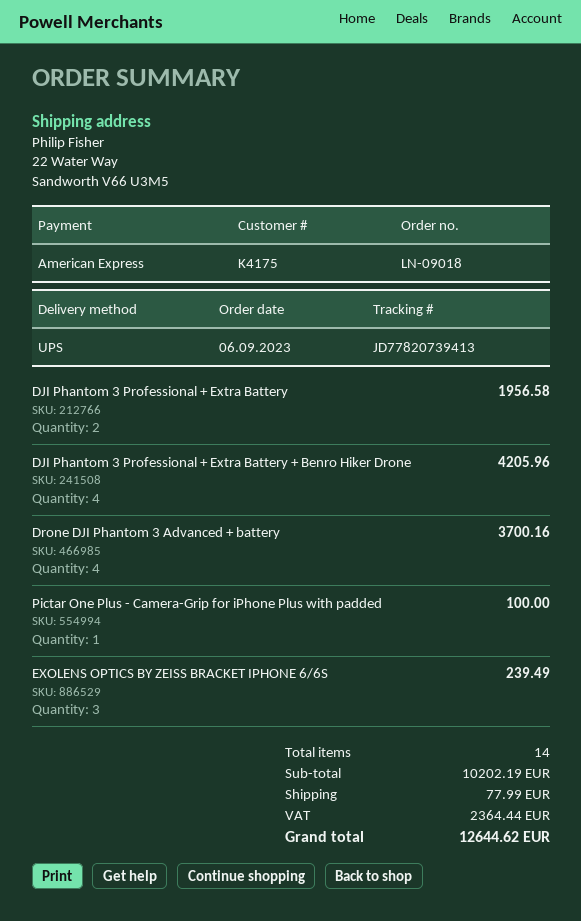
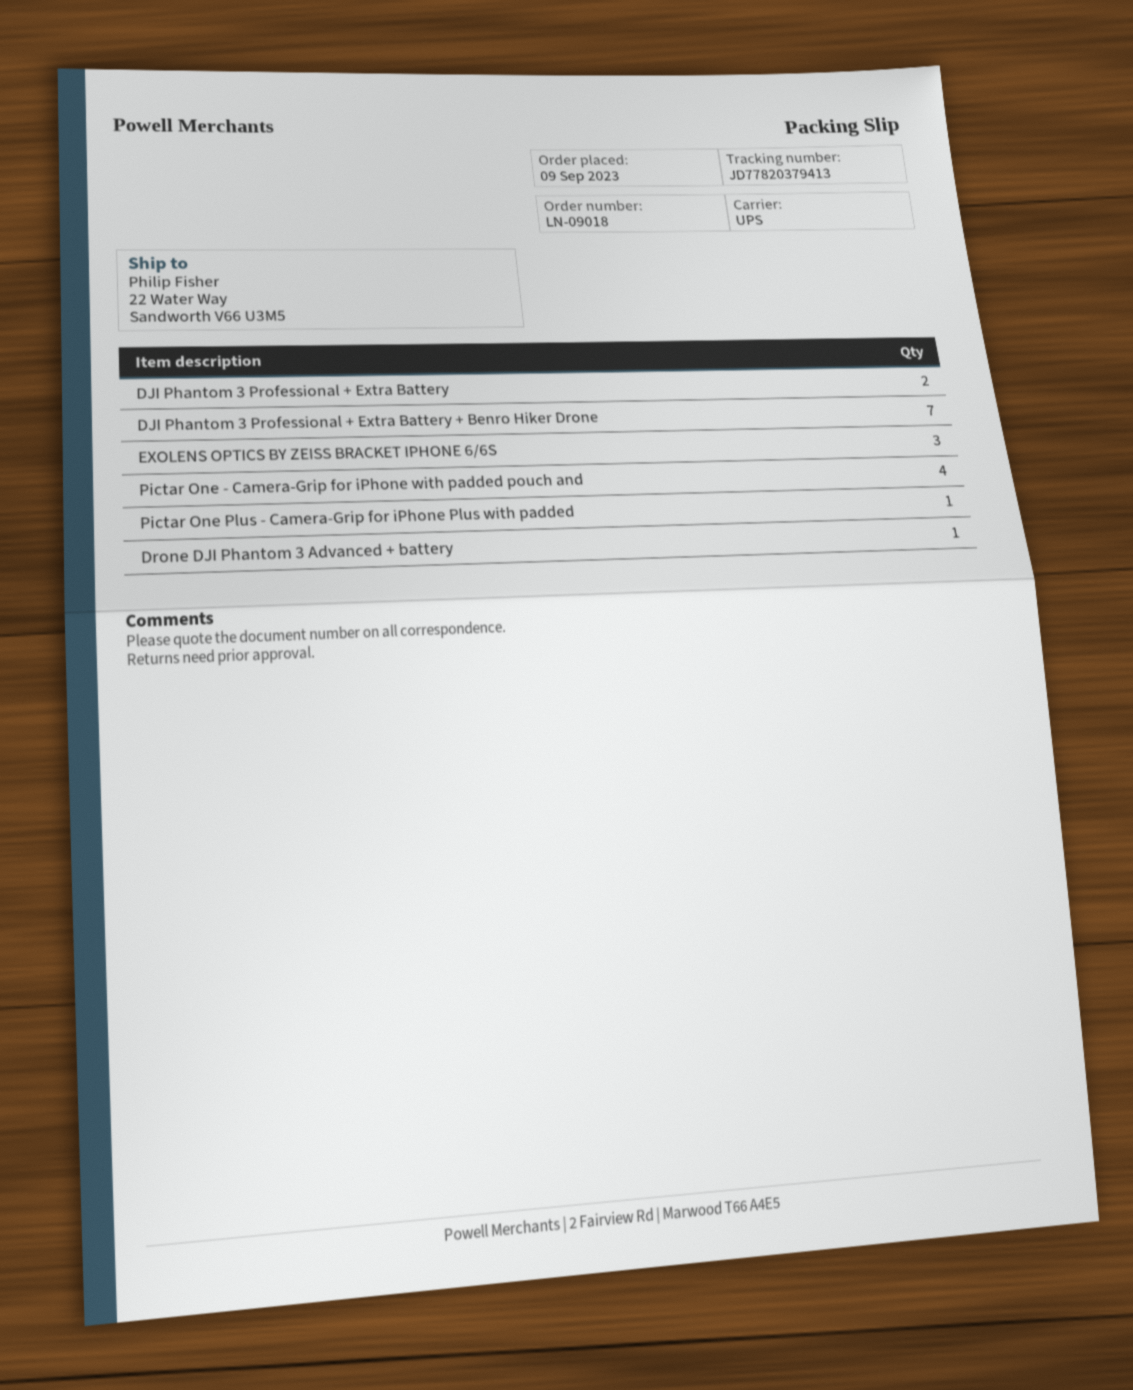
order date: 2023-09-06 -> 2023-09-09
tracking number: JD77820739413 -> JD77820379413
DJI Phantom 3 Professional + Extra Battery + Benro Hiker Drone: 4 -> 7
Drone DJI Phantom 3 Advanced + battery: 4 -> 1
Pictar One - Camera-Grip for iPhone with padded pouch and: none -> 4

